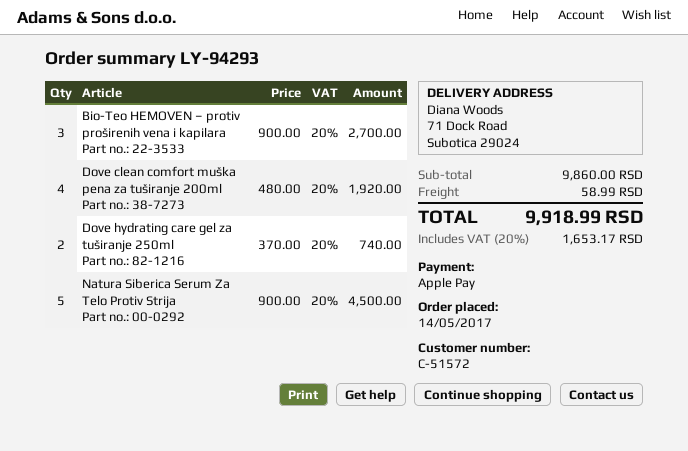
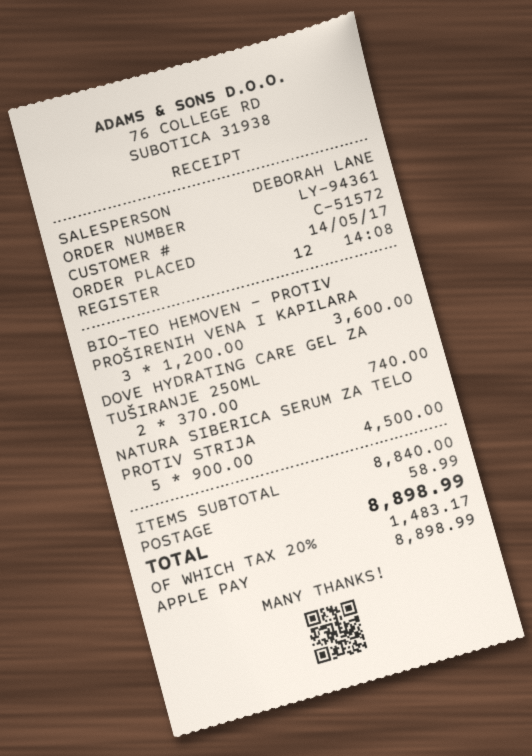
order number: LY-94293 -> LY-94361
Bio-Teo HEMOVEN – protiv proširenih vena i kapilara: 3 x 900.00 = 2700.00 -> 3 x 1200.00 = 3600.00
Dove clean comfort muška pena za tuširanje 200ml: 4 x 480.00 = 1920.00 -> none
subtotal: 9860.00 -> 8840.00
tax: 20% = 1653.17 -> 20% = 1483.17
total: 9918.99 -> 8898.99

